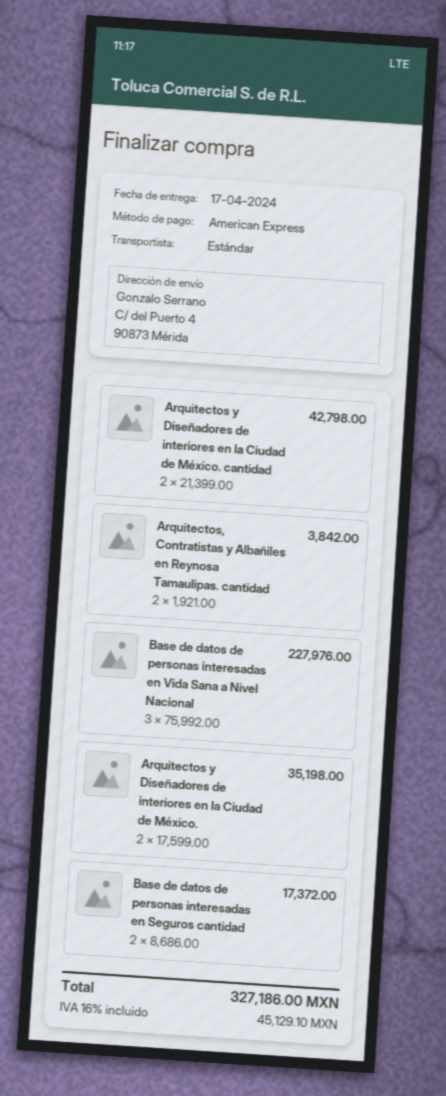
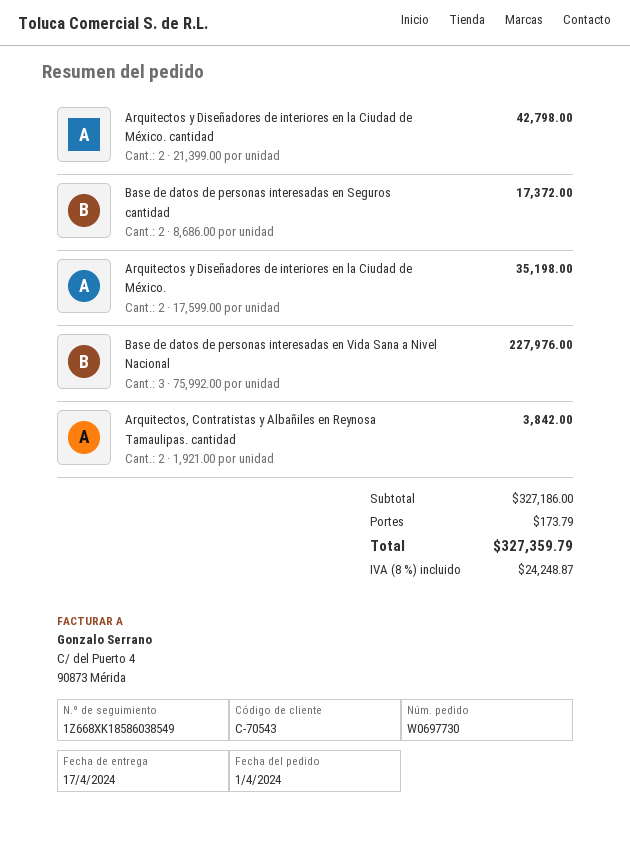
shipping: none -> 173.79
tax: 16% = 45129.10 -> 8% = 24248.87
total: 327186.00 -> 327359.79

